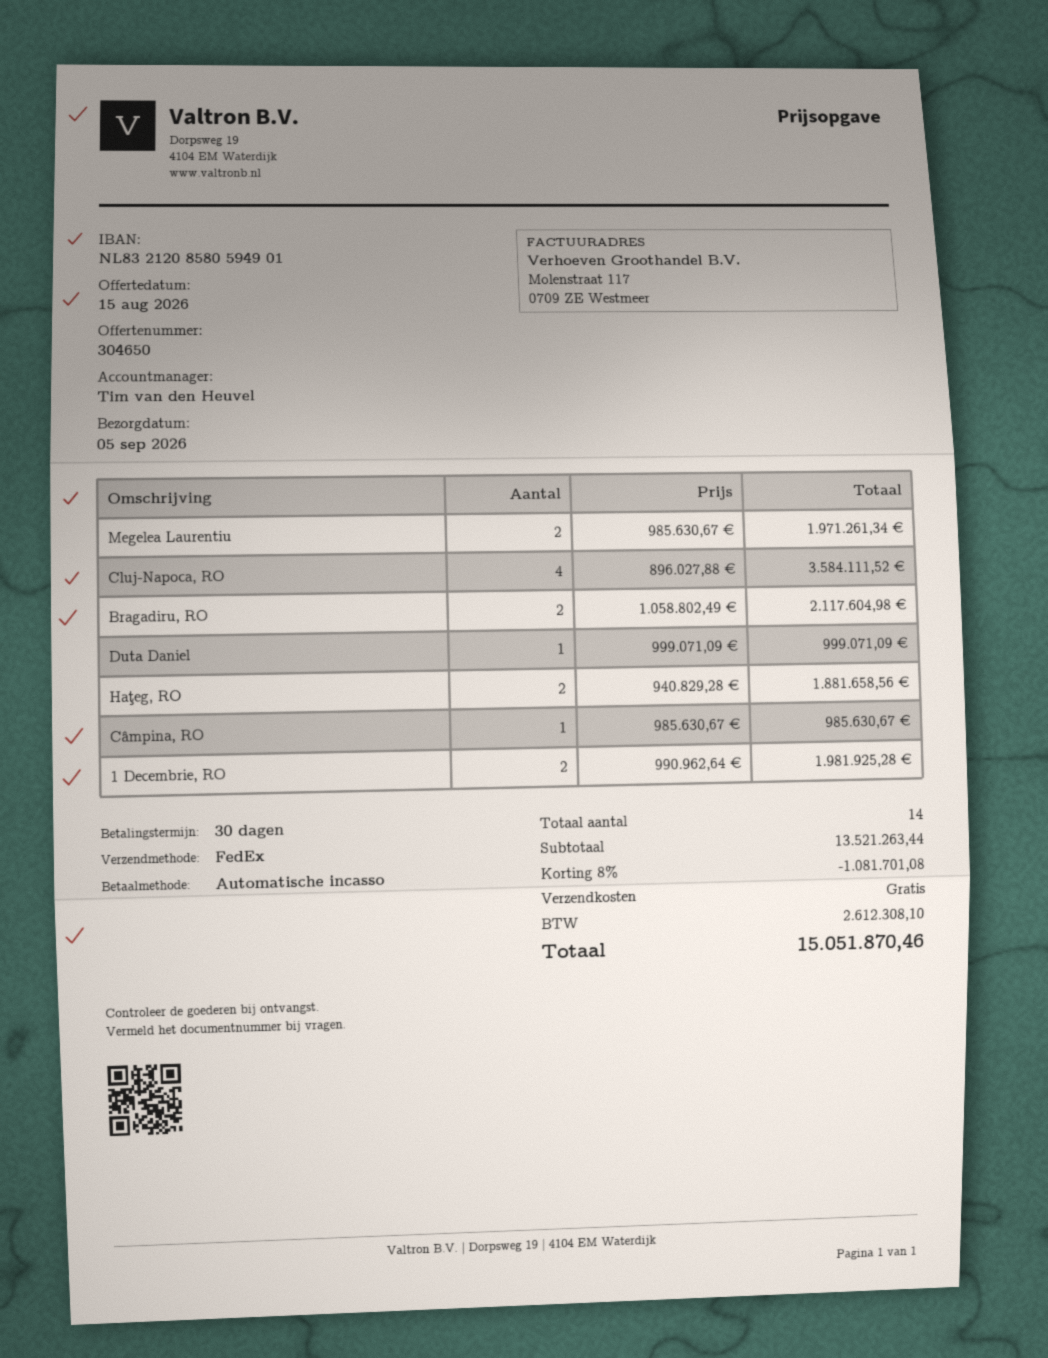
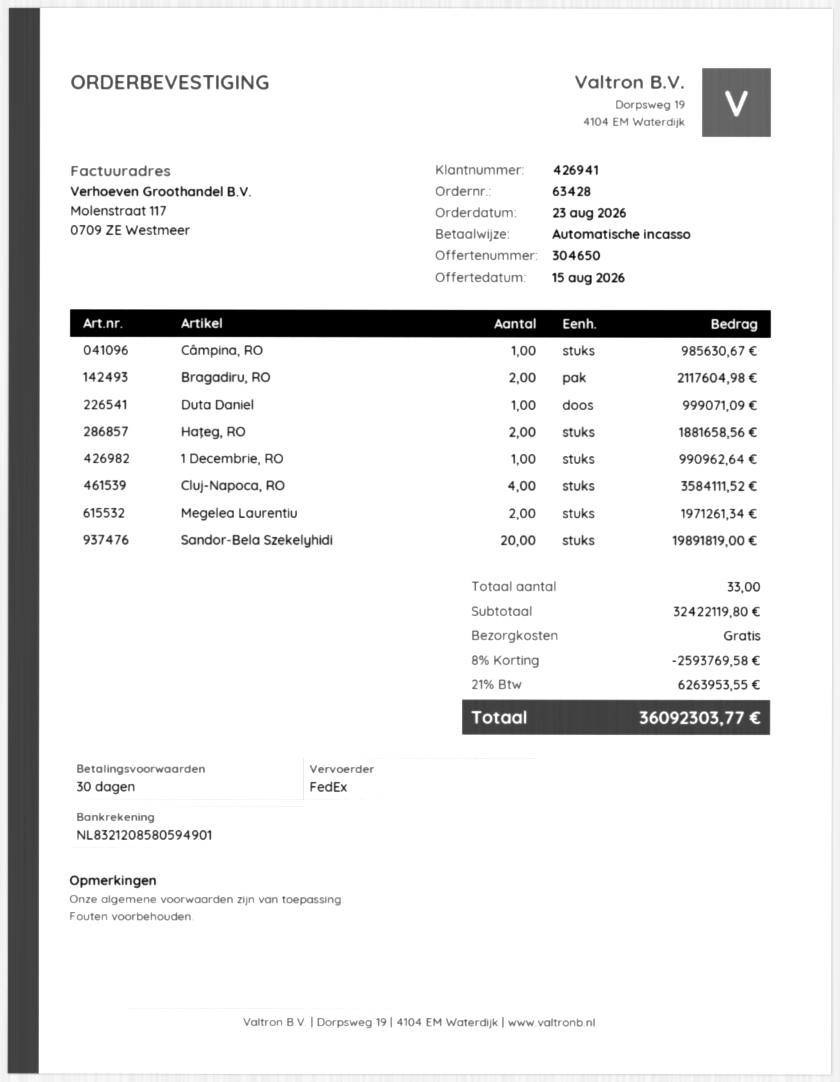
1 Decembrie, RO: 2 for 1981925.28 -> 1 for 990962.64
Sandor-Bela Szekelyhidi: none -> 20 for 19891819.00
total quantity: 14 -> 33
subtotal: 13521263.44 -> 32422119.80
discount: 8% = 1081701.08 -> 8% = 2593769.58
tax: 2612308.10 -> 6263953.55
total: 15051870.46 -> 36092303.77

